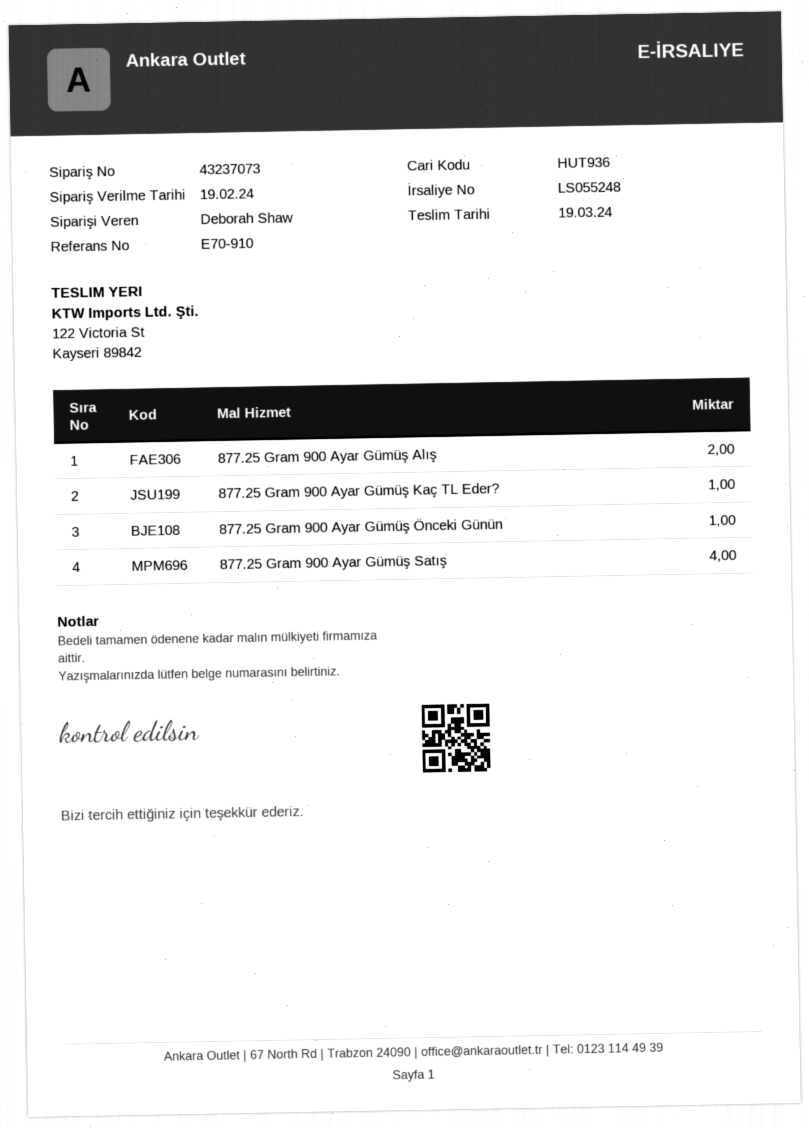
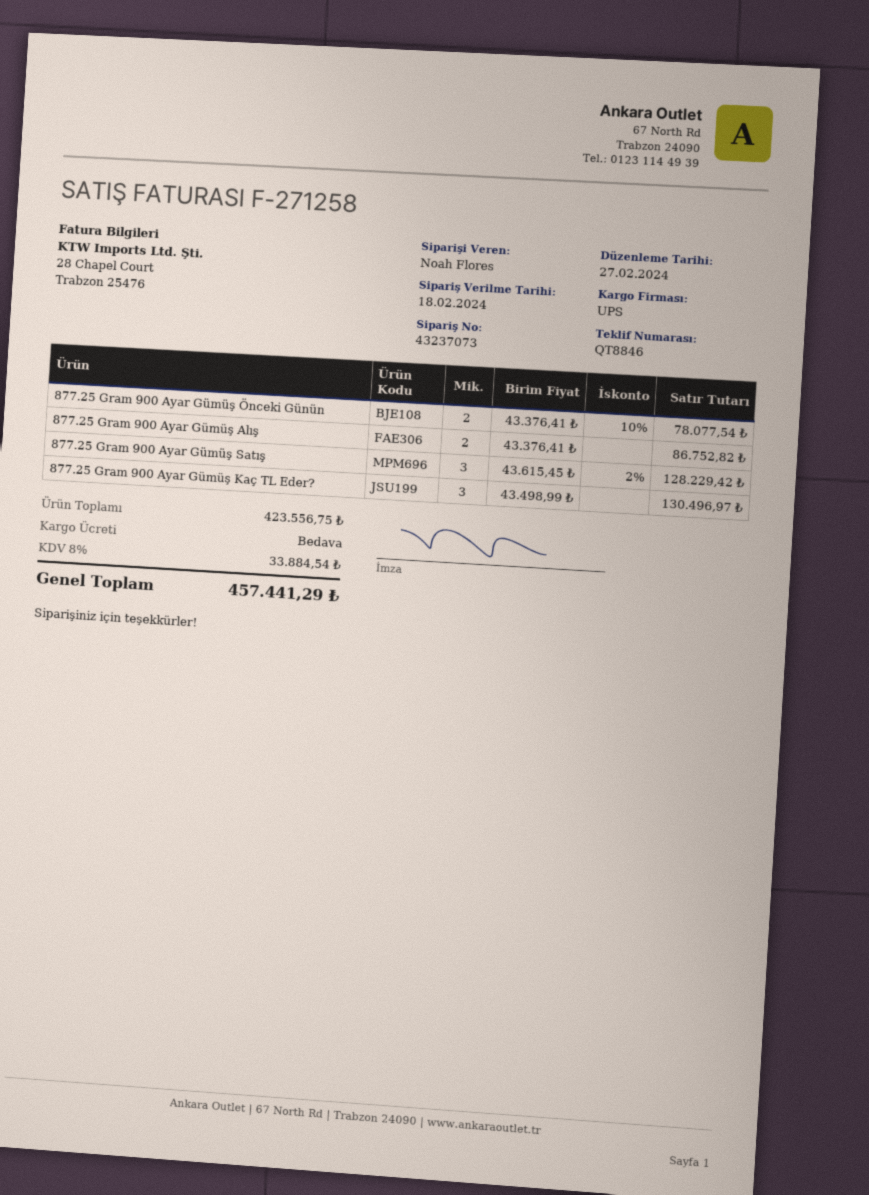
order date: 2024-02-19 -> 2024-02-18
ordered by: Deborah Shaw -> Noah Flores
877.25 Gram 900 Ayar Gümüş Kaç TL Eder?: 1 -> 3
877.25 Gram 900 Ayar Gümüş Önceki Günün: 1 -> 2
877.25 Gram 900 Ayar Gümüş Satış: 4 -> 3

